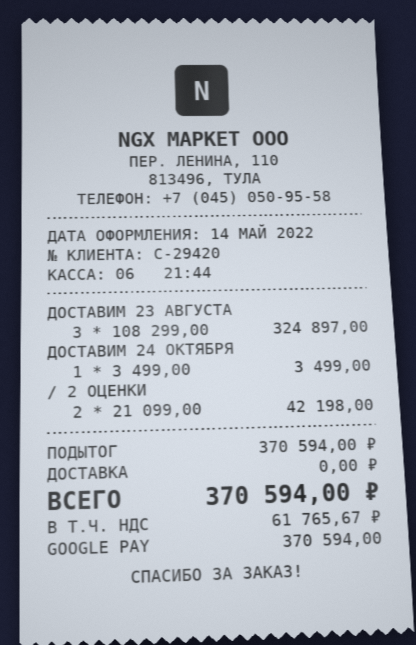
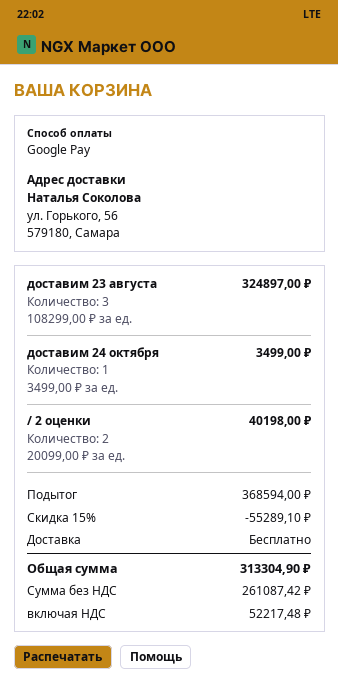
/ 2 ОЦЕНКИ: 2 x 21099.00 = 42198.00 -> 2 x 20099.00 = 40198.00
subtotal: 370594.00 -> 368594.00
discount: none -> 15% = 55289.10
tax: 61765.67 -> 52217.48
total: 370594.00 -> 313304.90

